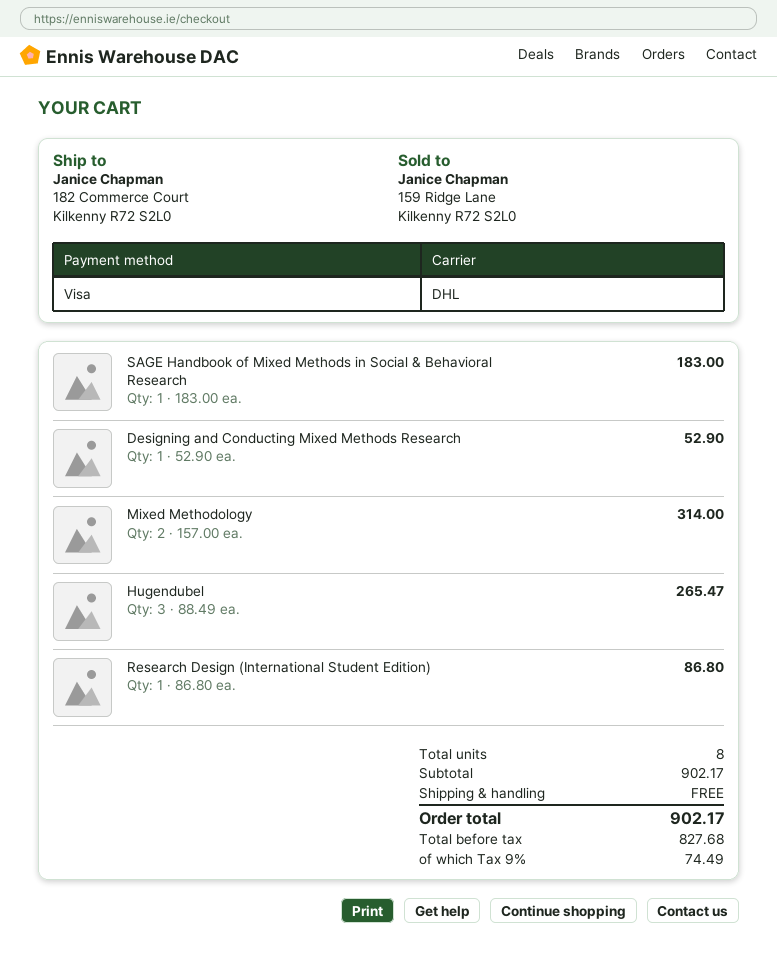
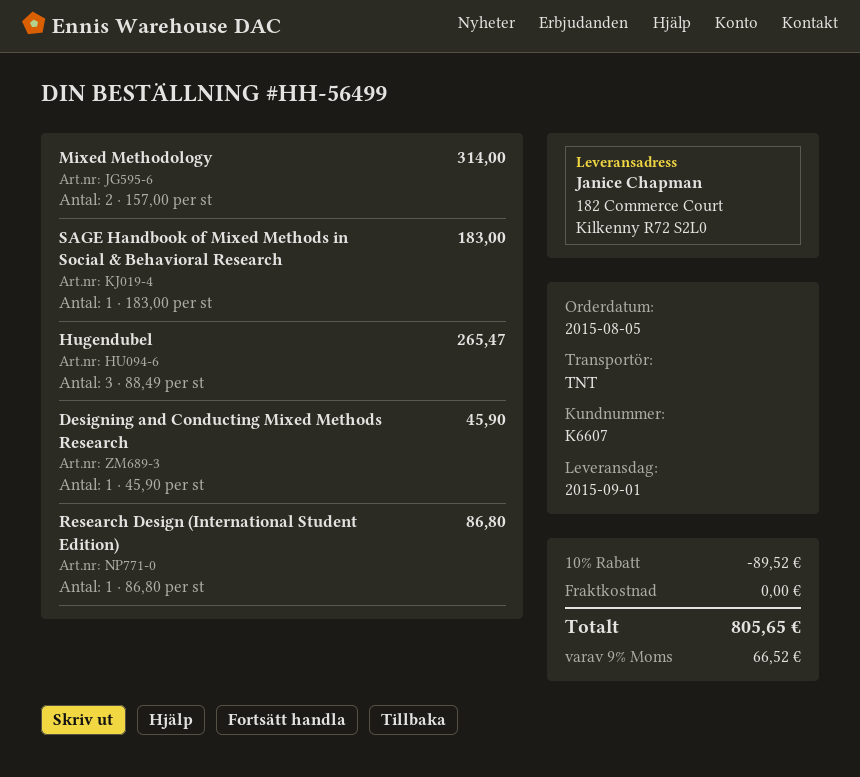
shipping method: DHL -> TNT
Designing and Conducting Mixed Methods Research: 1 x 52.90 = 52.90 -> 1 x 45.90 = 45.90
discount: none -> 10% = 89.52
tax: 9% = 74.49 -> 9% = 66.52
total: 902.17 -> 805.65

